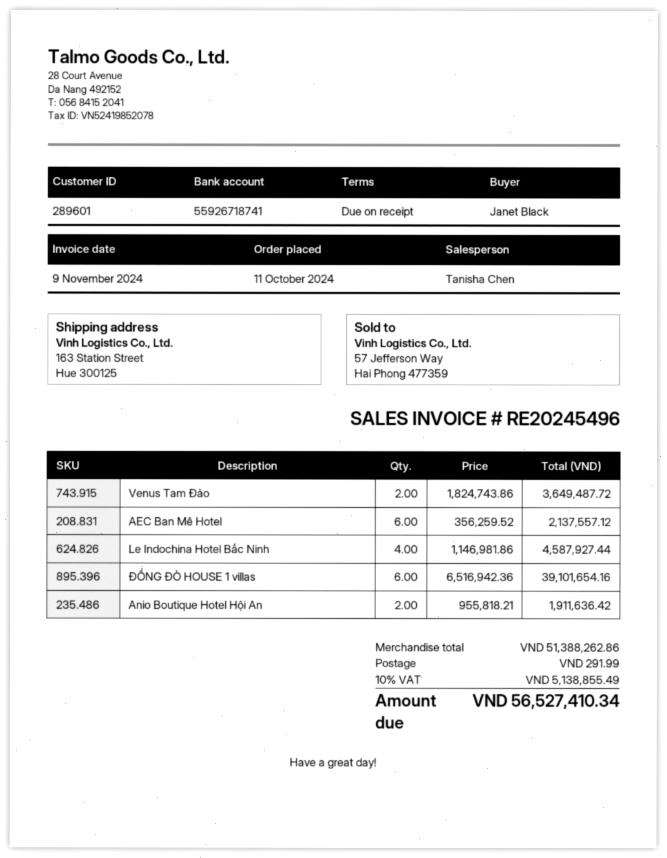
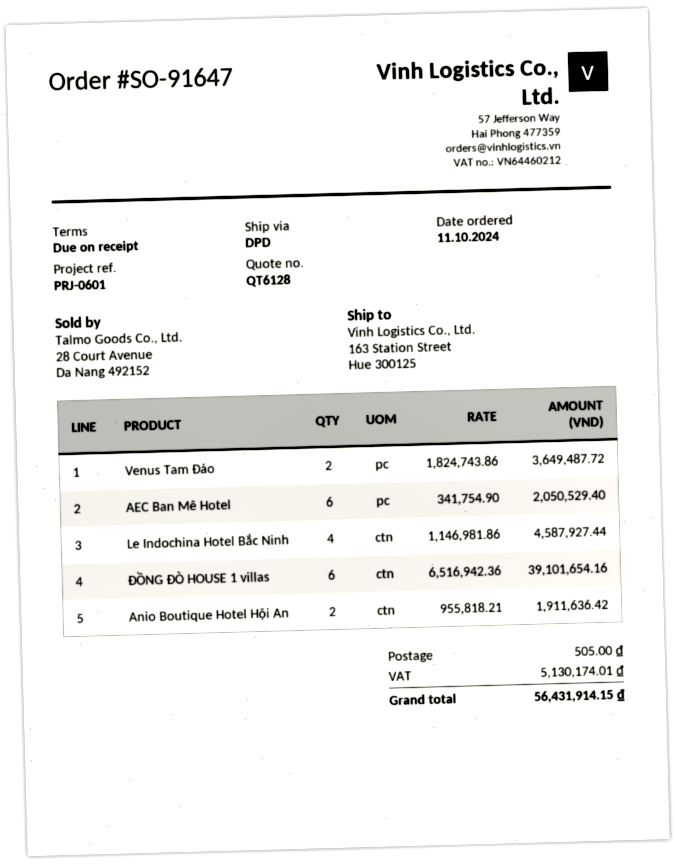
AEC Ban Mê Hotel: 6 x 356259.52 = 2137557.12 -> 6 x 341754.90 = 2050529.40
shipping: 291.99 -> 505.00
tax: 5138855.49 -> 5130174.01
total: 56527410.34 -> 56431914.15

